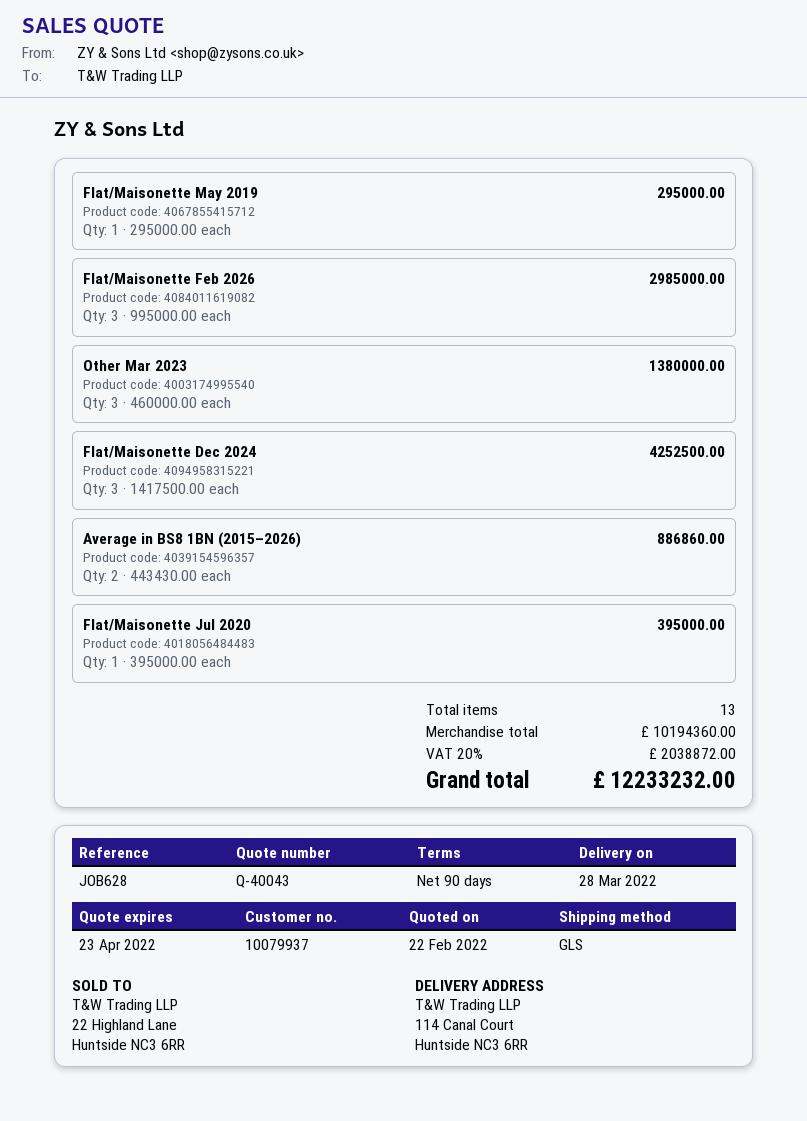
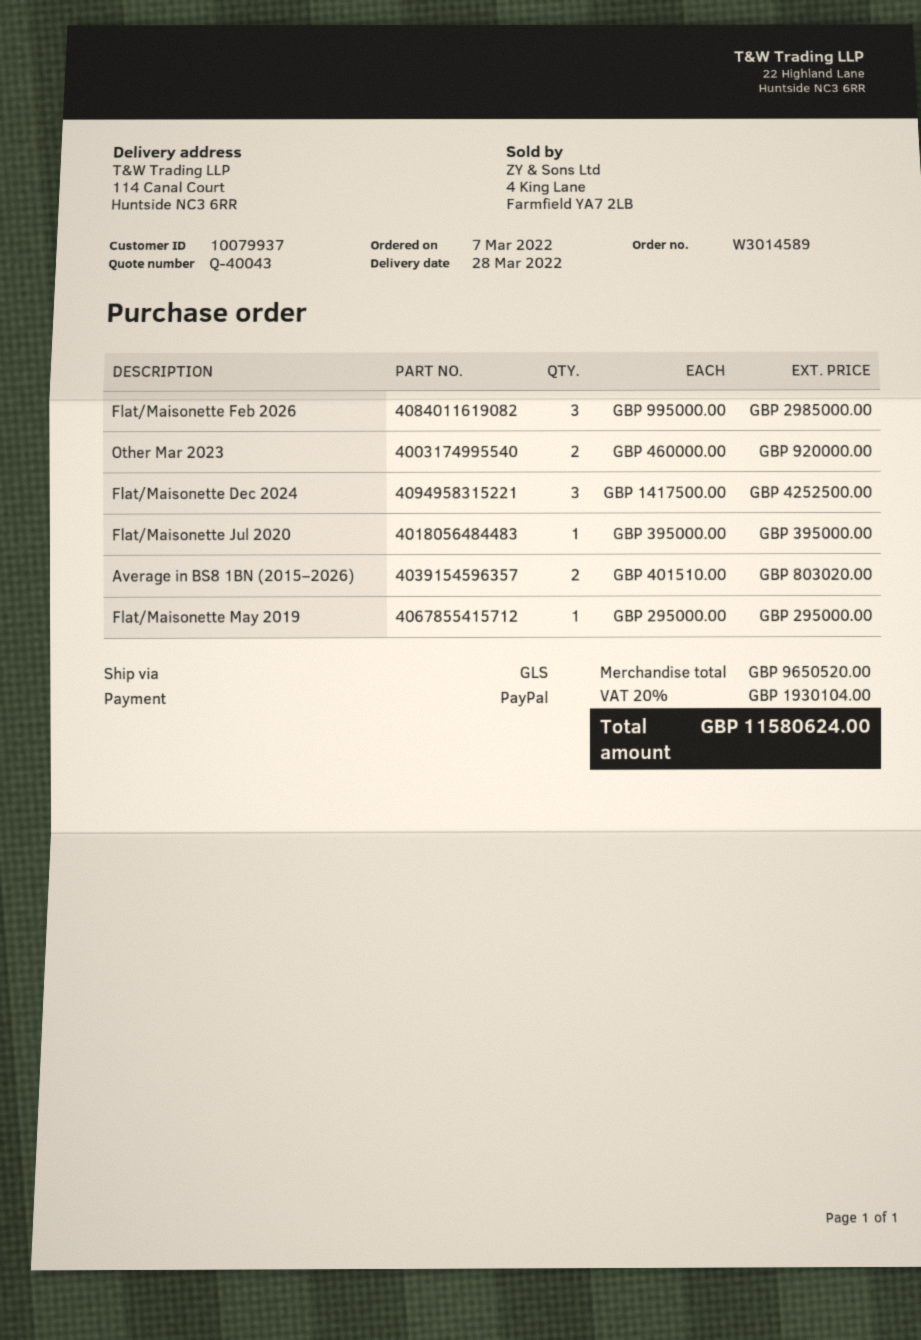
Other Mar 2023: 3 x 460000.00 = 1380000.00 -> 2 x 460000.00 = 920000.00
Average in BS8 1BN (2015–2026): 2 x 443430.00 = 886860.00 -> 2 x 401510.00 = 803020.00
subtotal: 10194360.00 -> 9650520.00
tax: 20% = 2038872.00 -> 20% = 1930104.00
total: 12233232.00 -> 11580624.00

